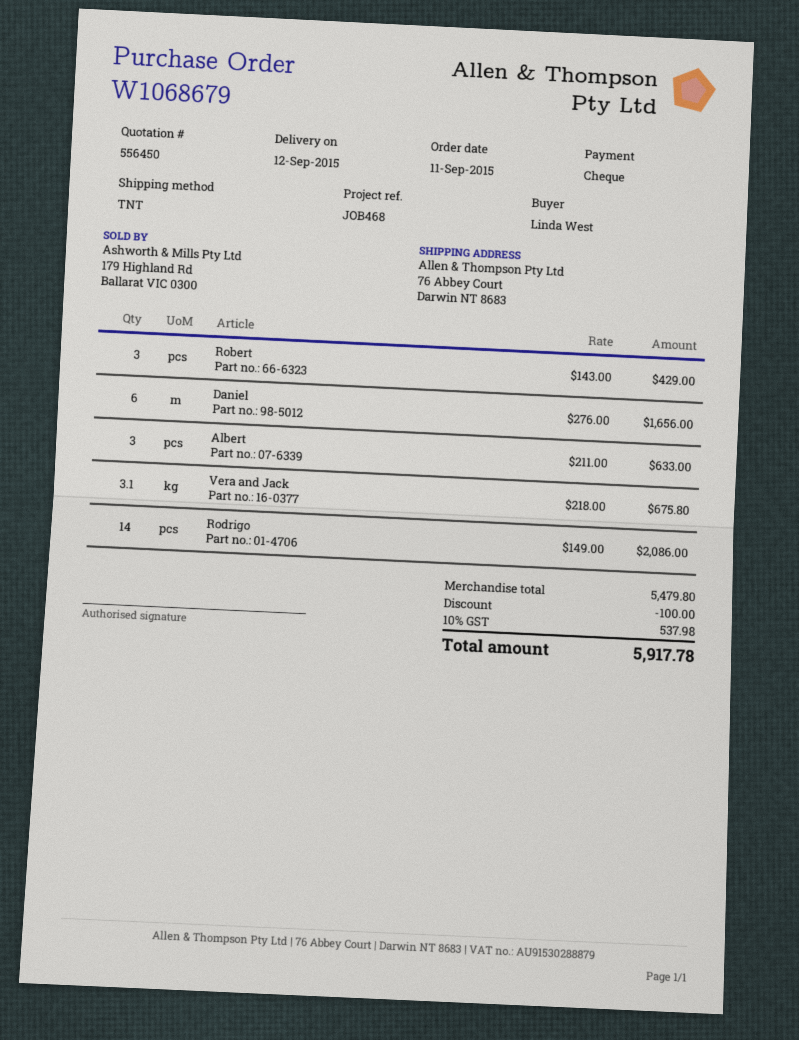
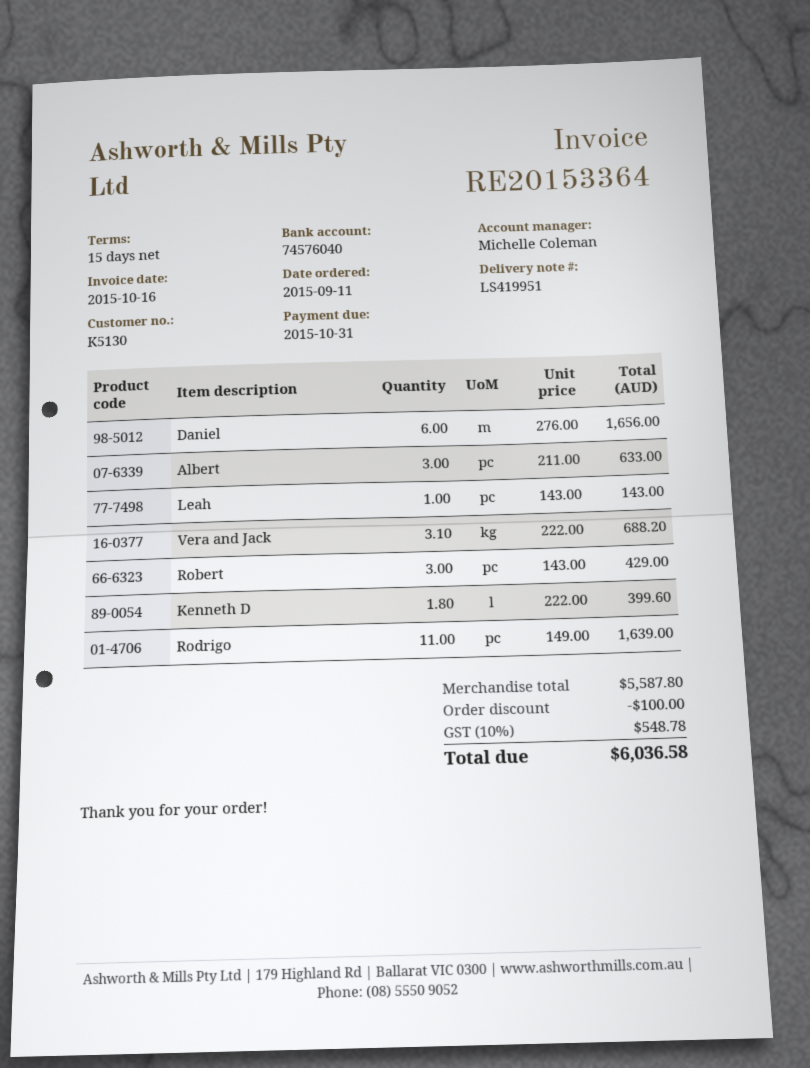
Vera and Jack: 3.1 x 218.00 = 675.80 -> 3.1 x 222.00 = 688.20
Rodrigo: 14 x 149.00 = 2086.00 -> 11 x 149.00 = 1639.00
Leah: none -> 1 x 143.00 = 143.00
Kenneth D: none -> 1.8 x 222.00 = 399.60
subtotal: 5479.80 -> 5587.80
tax: 10% = 537.98 -> 10% = 548.78
total: 5917.78 -> 6036.58

